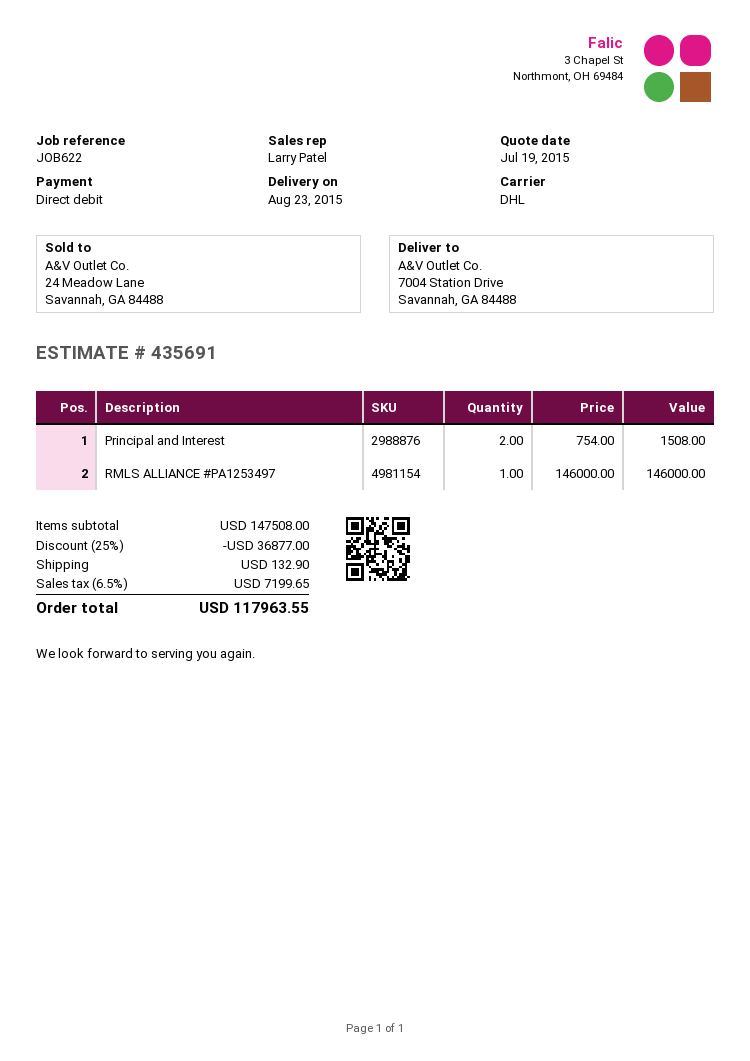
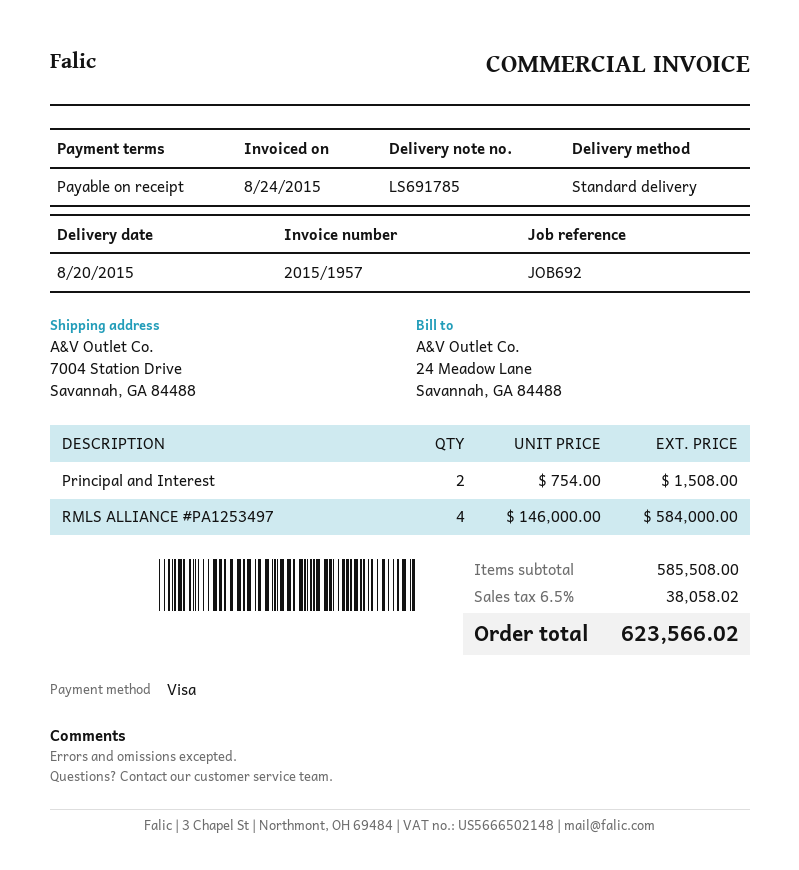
delivery date: 2015-08-23 -> 2015-08-20
reference: JOB622 -> JOB692
payment method: direct debit -> Visa
shipping method: DHL -> standard
RMLS ALLIANCE #PA1253497: 1 x 146000.00 = 146000.00 -> 4 x 146000.00 = 584000.00
subtotal: 147508.00 -> 585508.00
discount: 25% = 36877.00 -> none
shipping: 132.90 -> none
tax: 6.5% = 7199.65 -> 6.5% = 38058.02
total: 117963.55 -> 623566.02

